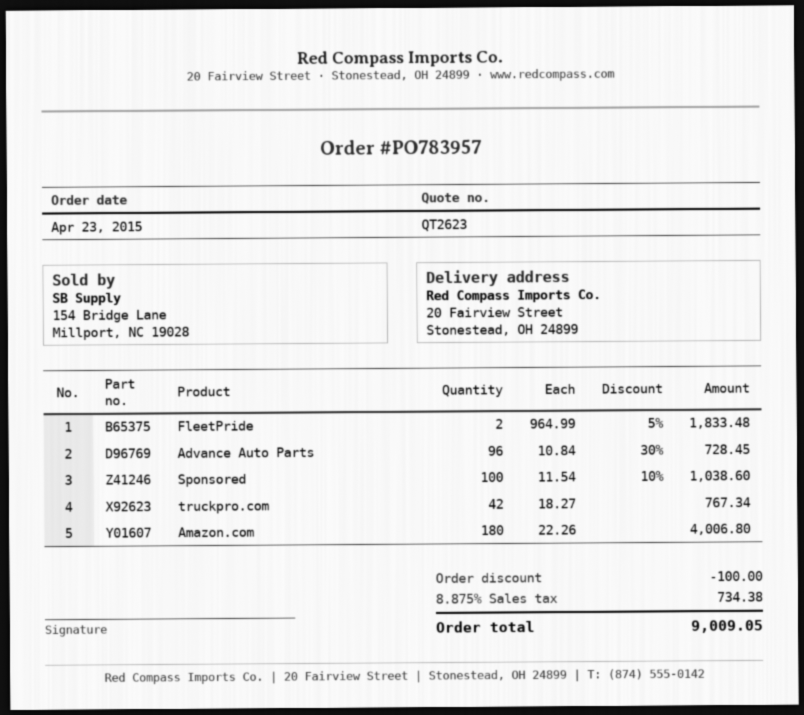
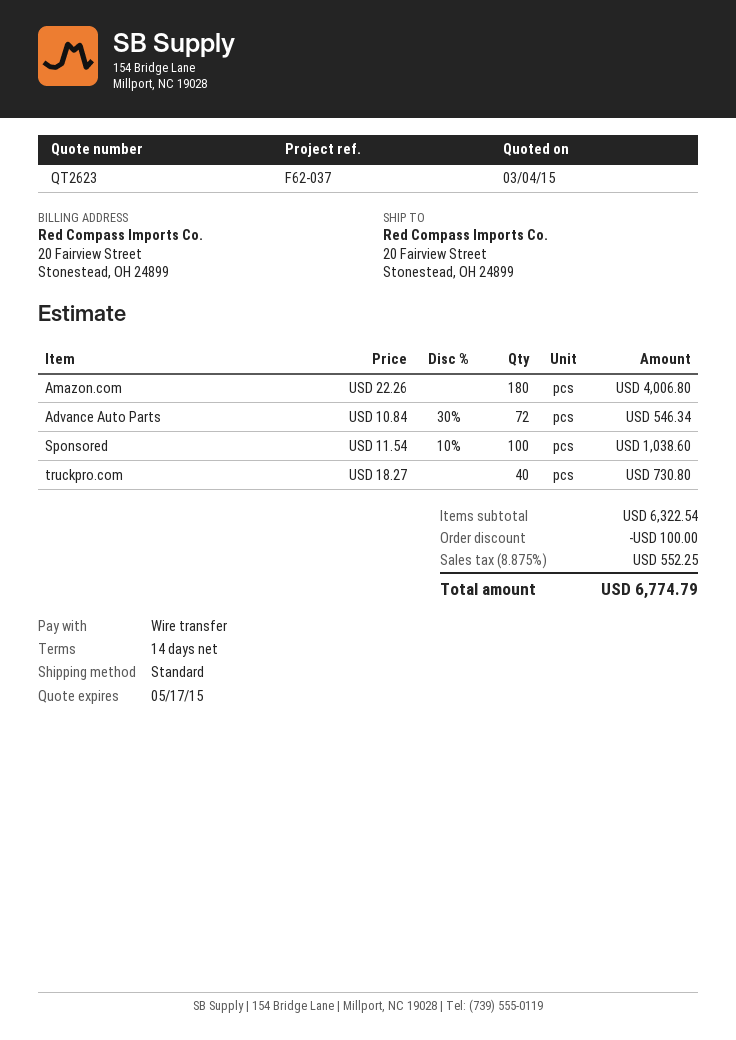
FleetPride: 2 x 964.99 - 5% = 1833.48 -> none
Advance Auto Parts: 96 x 10.84 - 30% = 728.45 -> 72 x 10.84 - 30% = 546.34
truckpro.com: 42 x 18.27 = 767.34 -> 40 x 18.27 = 730.80
tax: 8.875% = 734.38 -> 8.875% = 552.25
total: 9009.05 -> 6774.79

